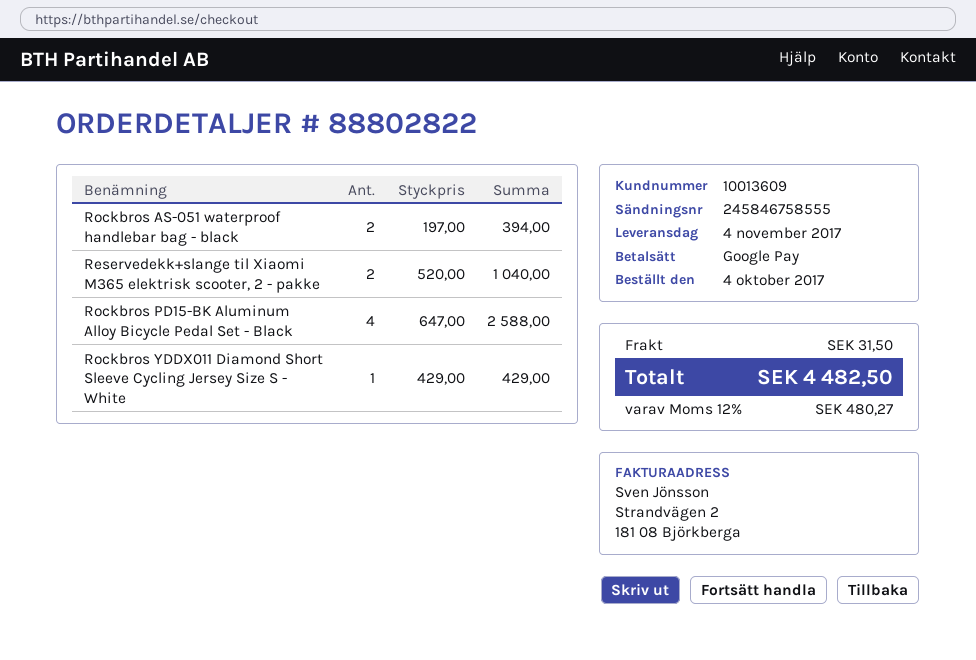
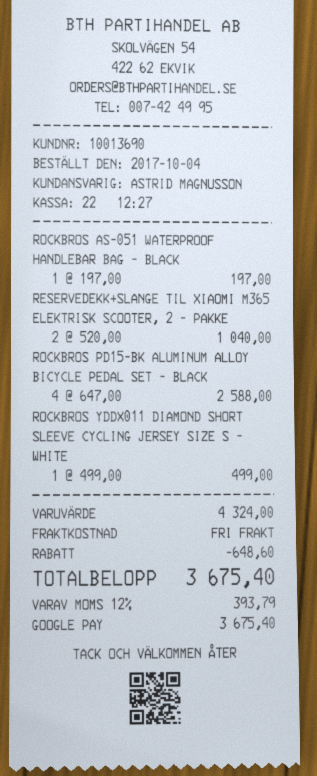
customer number: 10013609 -> 10013690
Rockbros AS-051 waterproof handlebar bag - black: 2 x 197.00 = 394.00 -> 1 x 197.00 = 197.00
Rockbros YDDX011 Diamond Short Sleeve Cycling Jersey Size S - White: 1 x 429.00 = 429.00 -> 1 x 499.00 = 499.00
discount: none -> 648.60
shipping: 31.50 -> 0.00
tax: 12% = 480.27 -> 12% = 393.79
total: 4482.50 -> 3675.40

